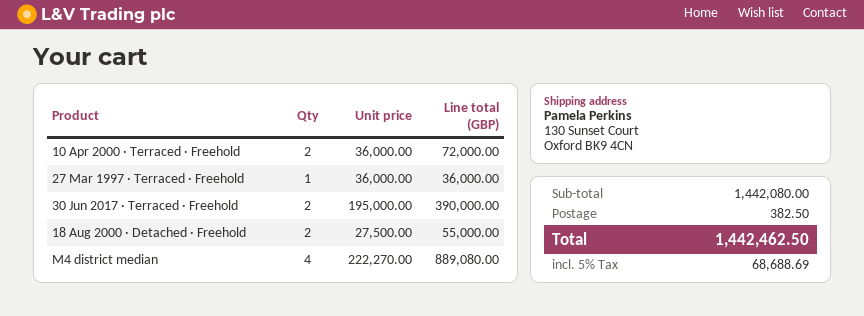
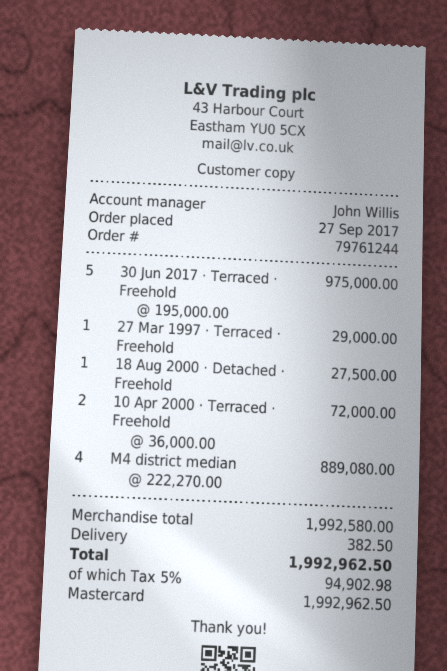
27 Mar 1997 · Terraced · Freehold: 1 x 36000.00 = 36000.00 -> 1 x 29000.00 = 29000.00
30 Jun 2017 · Terraced · Freehold: 2 x 195000.00 = 390000.00 -> 5 x 195000.00 = 975000.00
18 Aug 2000 · Detached · Freehold: 2 x 27500.00 = 55000.00 -> 1 x 27500.00 = 27500.00
subtotal: 1442080.00 -> 1992580.00
tax: 5% = 68688.69 -> 5% = 94902.98
total: 1442462.50 -> 1992962.50

